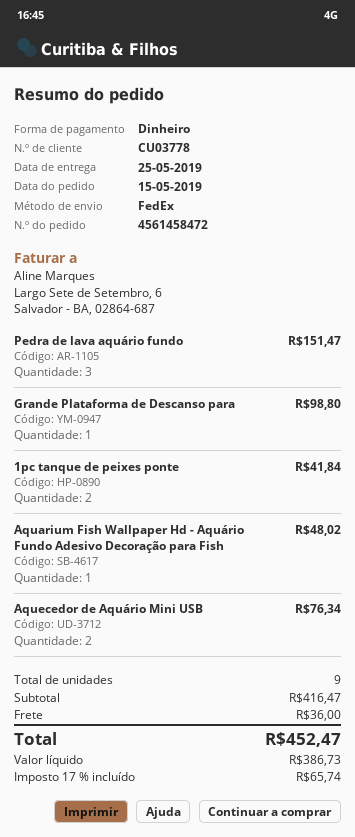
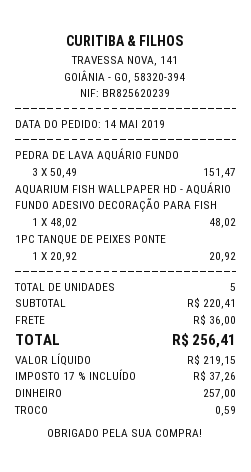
order date: 2019-05-15 -> 2019-05-14
Grande Plataforma de Descanso para: 1 for 98.80 -> none
1pc tanque de peixes ponte: 2 for 41.84 -> 1 for 20.92
Aquecedor de Aquário Mini USB: 2 for 76.34 -> none
total quantity: 9 -> 5
subtotal: 416.47 -> 220.41
net: 386.73 -> 219.15
tax: 17% = 65.74 -> 17% = 37.26
total: 452.47 -> 256.41

